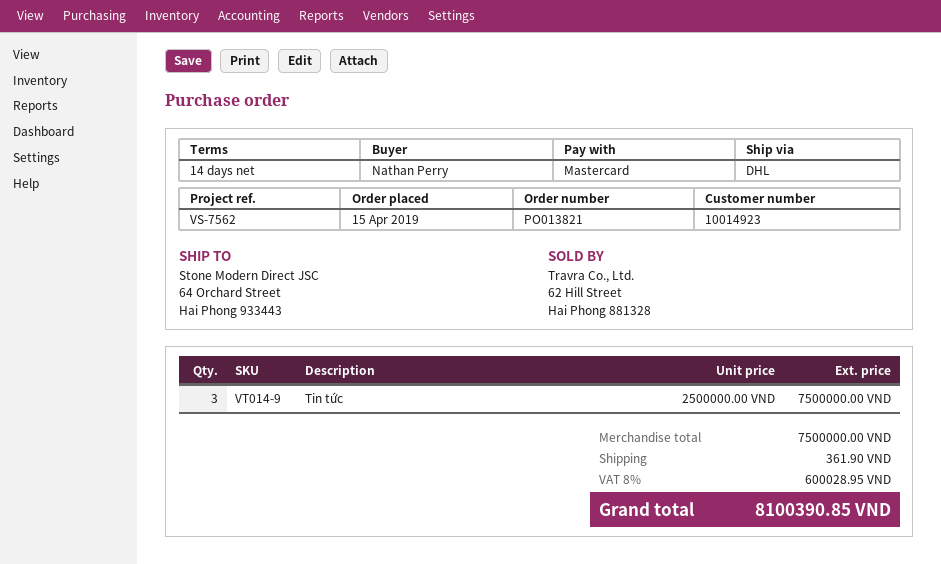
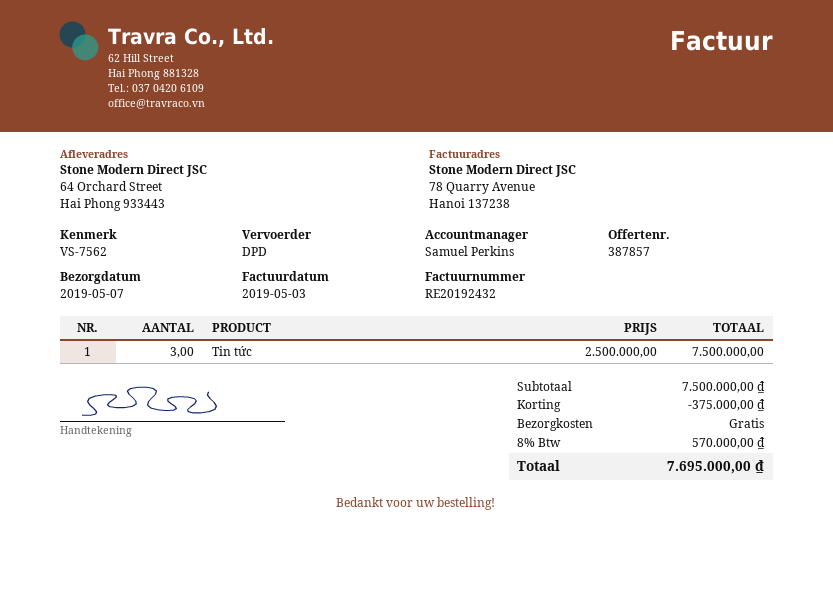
shipping method: DHL -> DPD
discount: none -> 375000.00
shipping: 361.90 -> 0.00
tax: 8% = 600028.95 -> 8% = 570000.00
total: 8100390.85 -> 7695000.00

